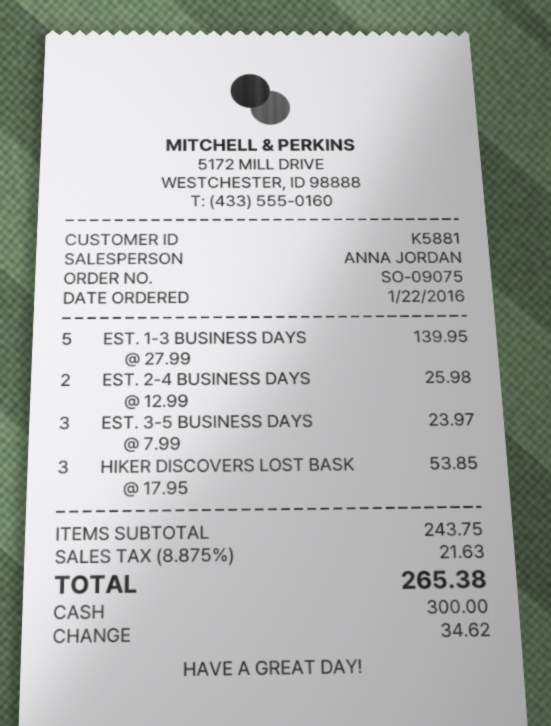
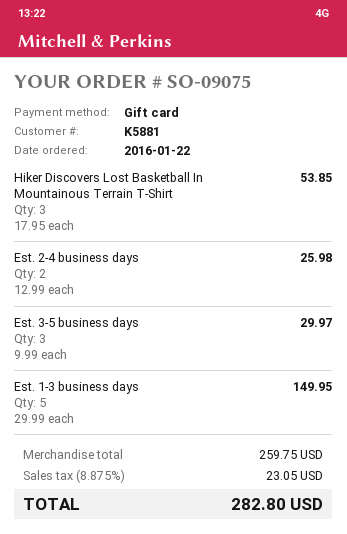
payment method: cash -> gift card
EST. 1-3 BUSINESS DAYS: 5 x 27.99 = 139.95 -> 5 x 29.99 = 149.95
EST. 3-5 BUSINESS DAYS: 3 x 7.99 = 23.97 -> 3 x 9.99 = 29.97
subtotal: 243.75 -> 259.75
tax: 8.875% = 21.63 -> 8.875% = 23.05
total: 265.38 -> 282.80

